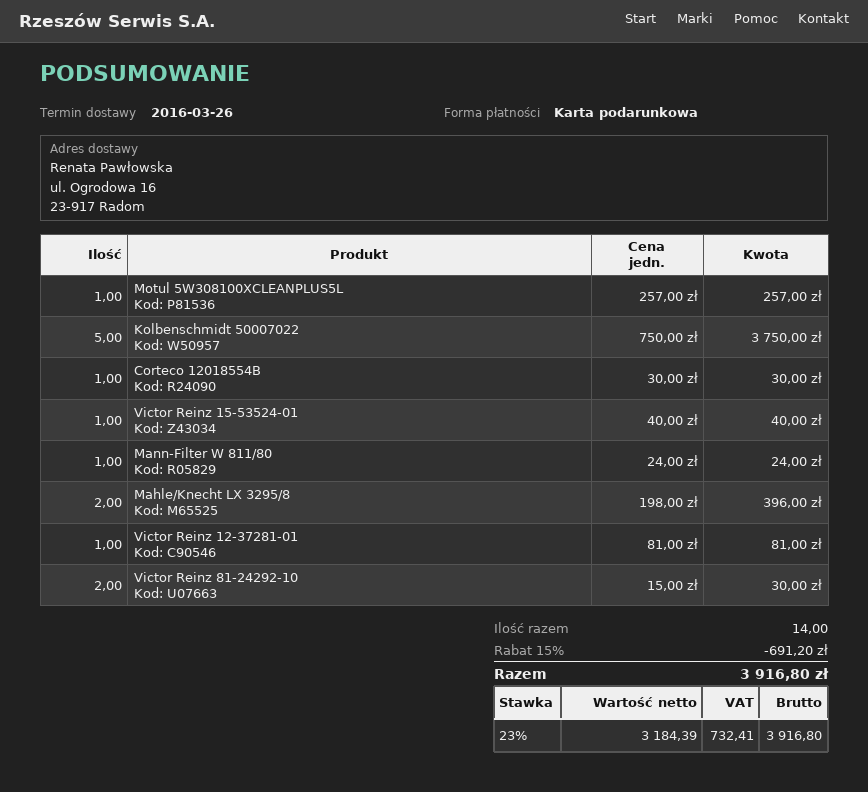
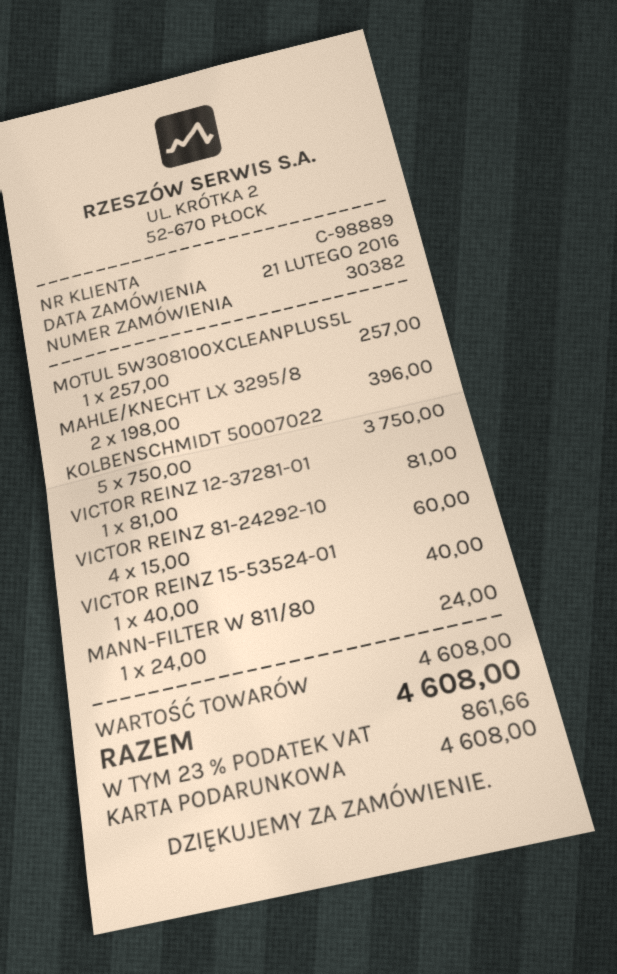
Corteco 12018554B: 1 x 30.00 = 30.00 -> none
Victor Reinz 81-24292-10: 2 x 15.00 = 30.00 -> 4 x 15.00 = 60.00
discount: 15% = 691.20 -> none
tax: 23% = 732.41 -> 23% = 861.66
total: 3916.80 -> 4608.00

